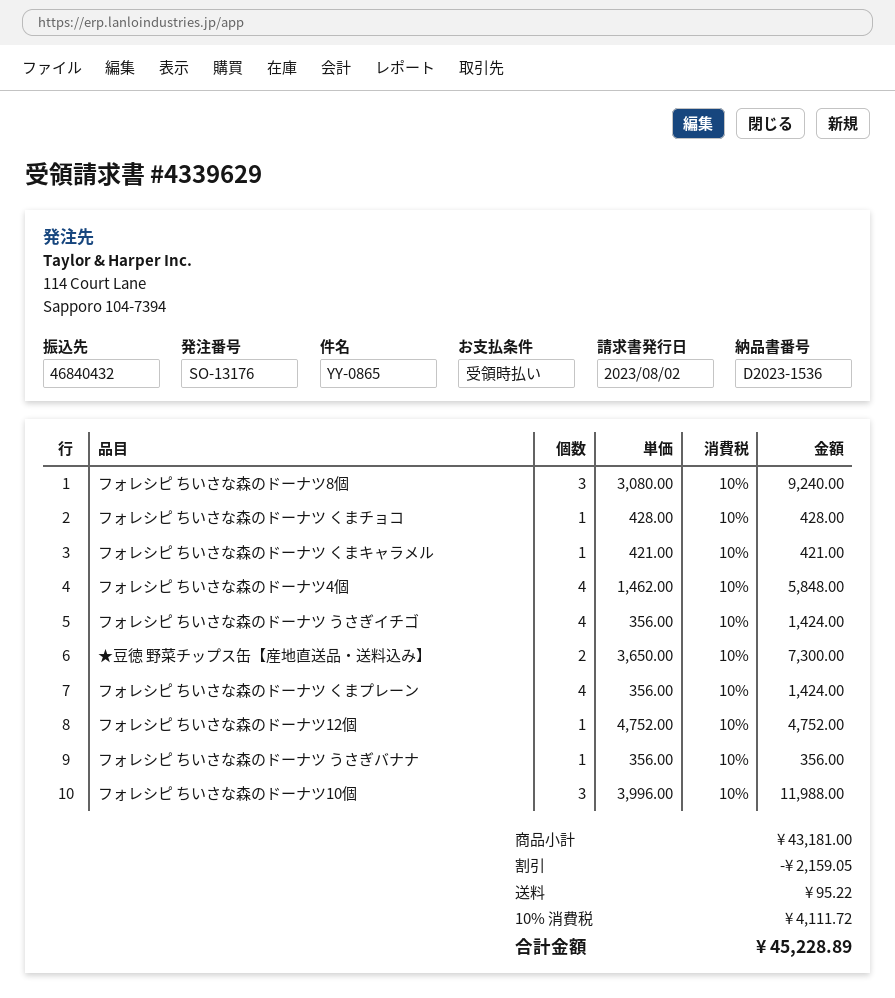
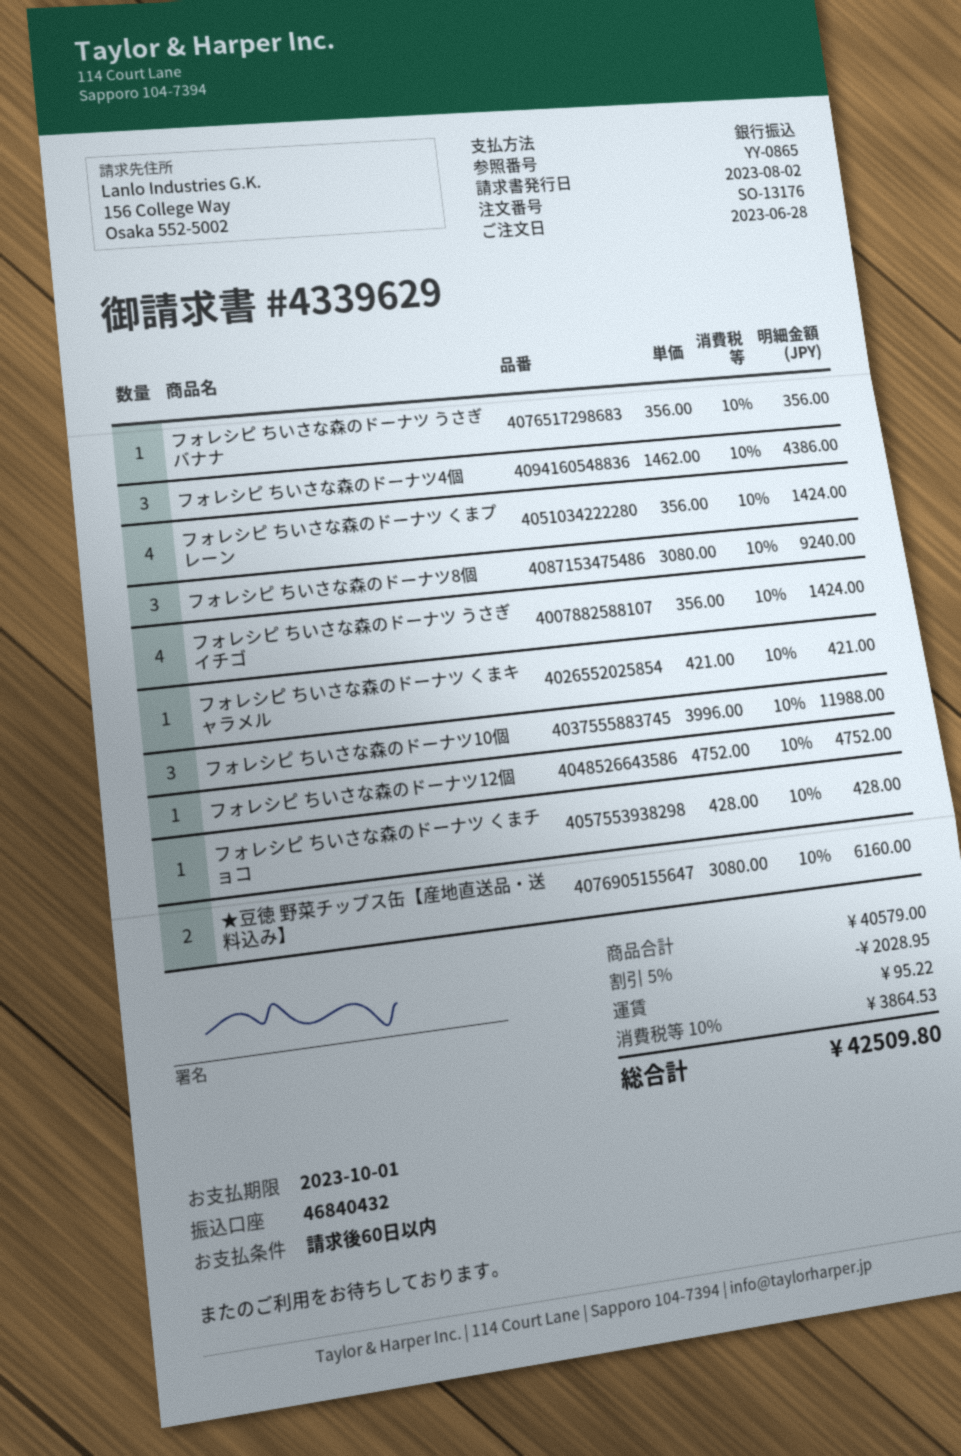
payment terms: on receipt -> 60 days
フォレシピ ちいさな森のドーナツ4個: 4 x 1462.00 = 5848.00 -> 3 x 1462.00 = 4386.00
★豆徳 野菜チップス缶【産地直送品・送料込み】: 2 x 3650.00 = 7300.00 -> 2 x 3080.00 = 6160.00
subtotal: 43181.00 -> 40579.00
discount: 2159.05 -> 2028.95
tax: 10% = 4111.72 -> 10% = 3864.53
total: 45228.89 -> 42509.80

